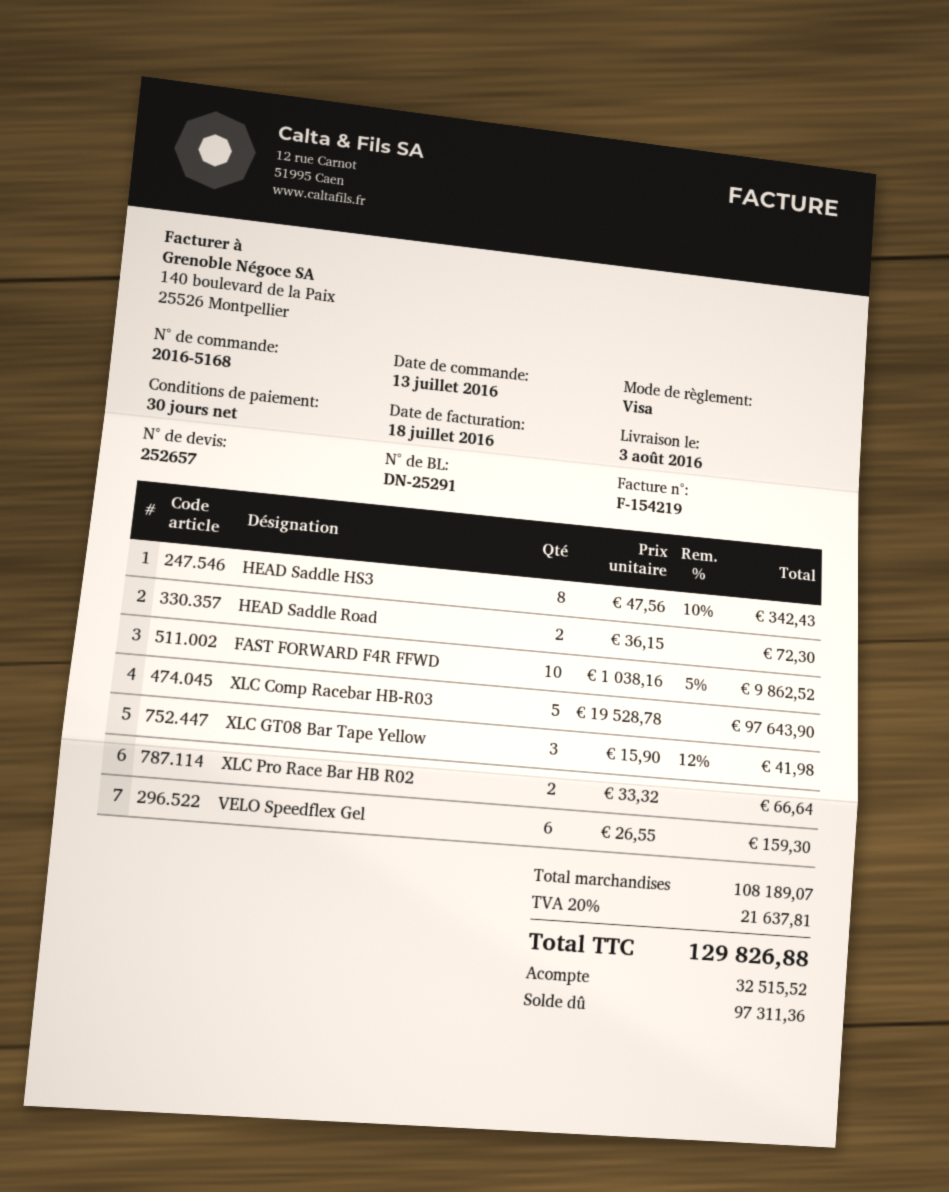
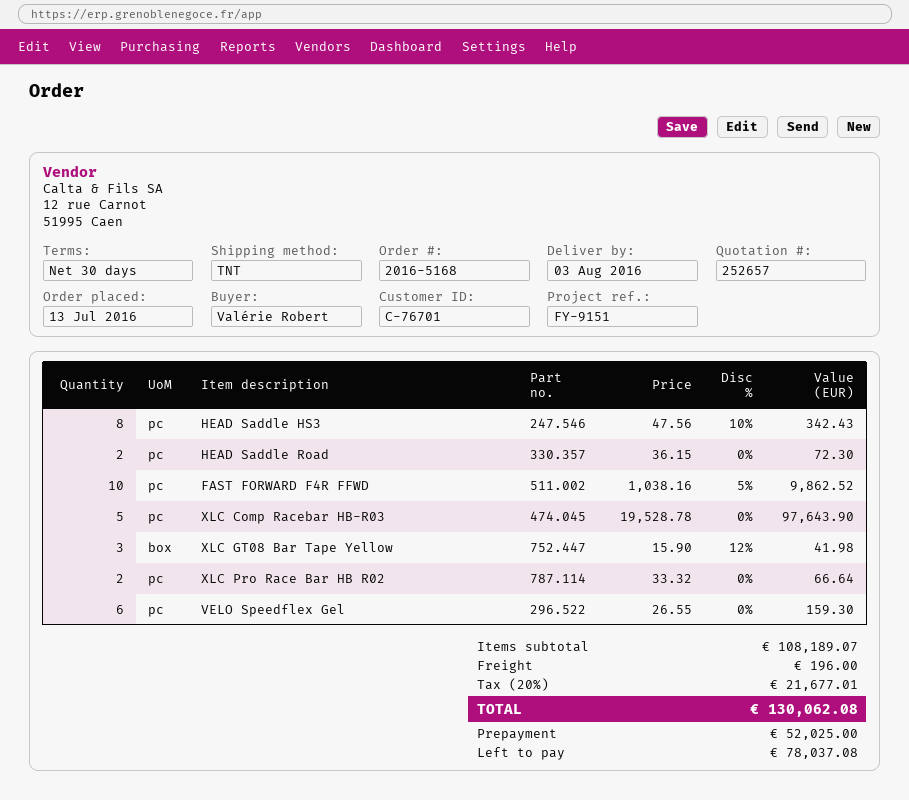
shipping: none -> 196.00
tax: 20% = 21637.81 -> 20% = 21677.01
total: 129826.88 -> 130062.08
deposit: 32515.52 -> 52025.00
balance: 97311.36 -> 78037.08

